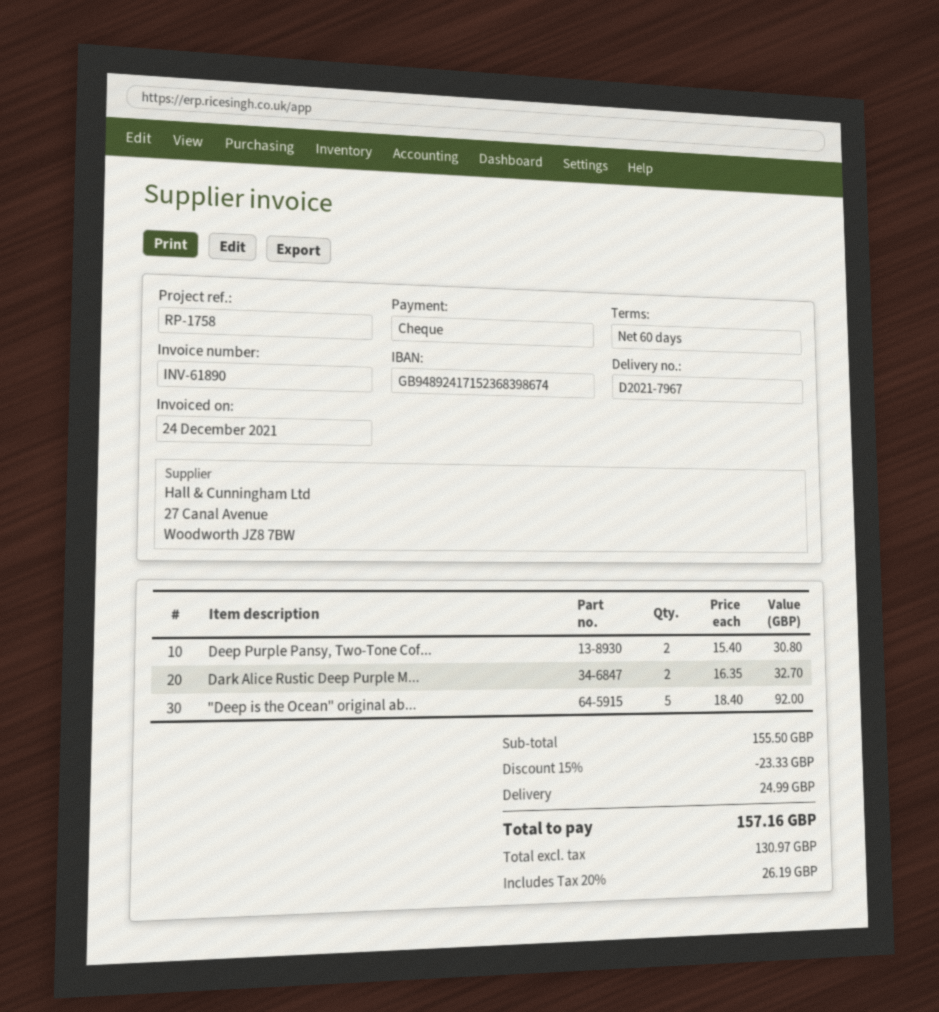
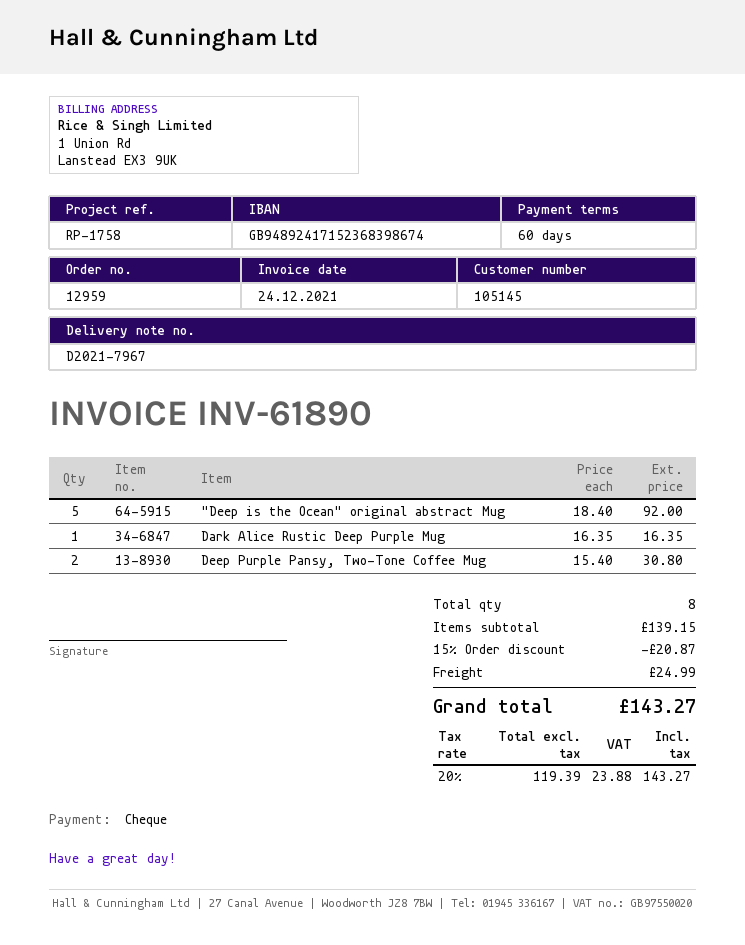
Dark Alice Rustic Deep Purple M...: 2 x 16.35 = 32.70 -> 1 x 16.35 = 16.35
subtotal: 155.50 -> 139.15
discount: 15% = 23.33 -> 15% = 20.87
net: 130.97 -> 119.39
tax: 20% = 26.19 -> 20% = 23.88
total: 157.16 -> 143.27

